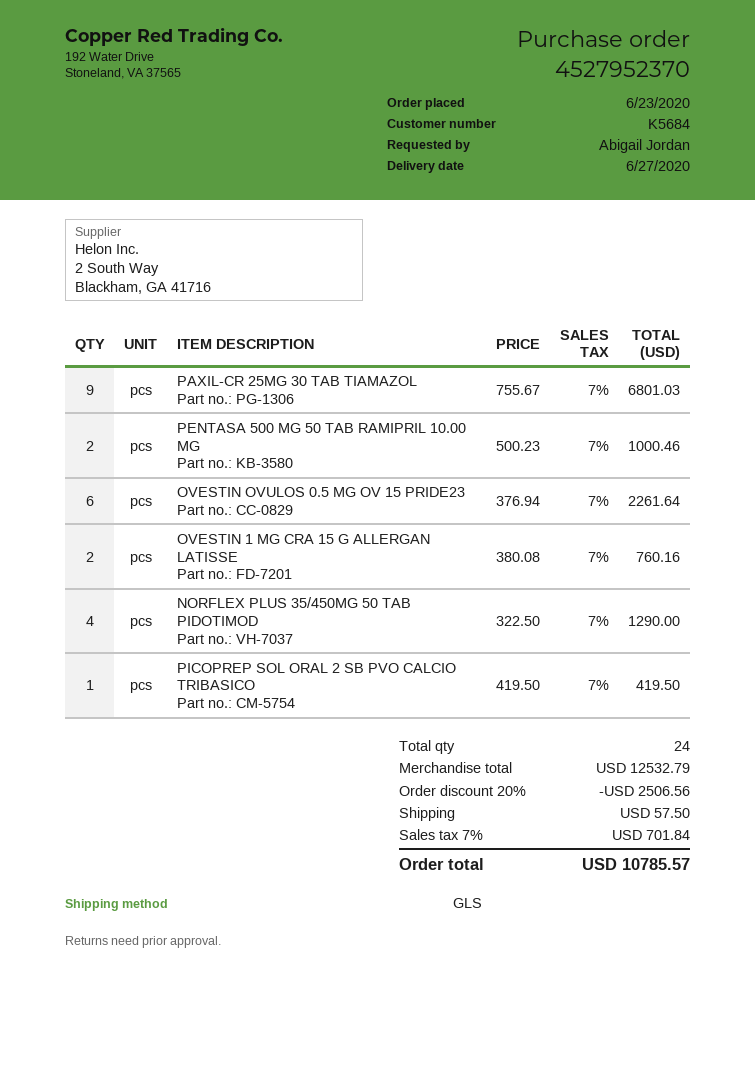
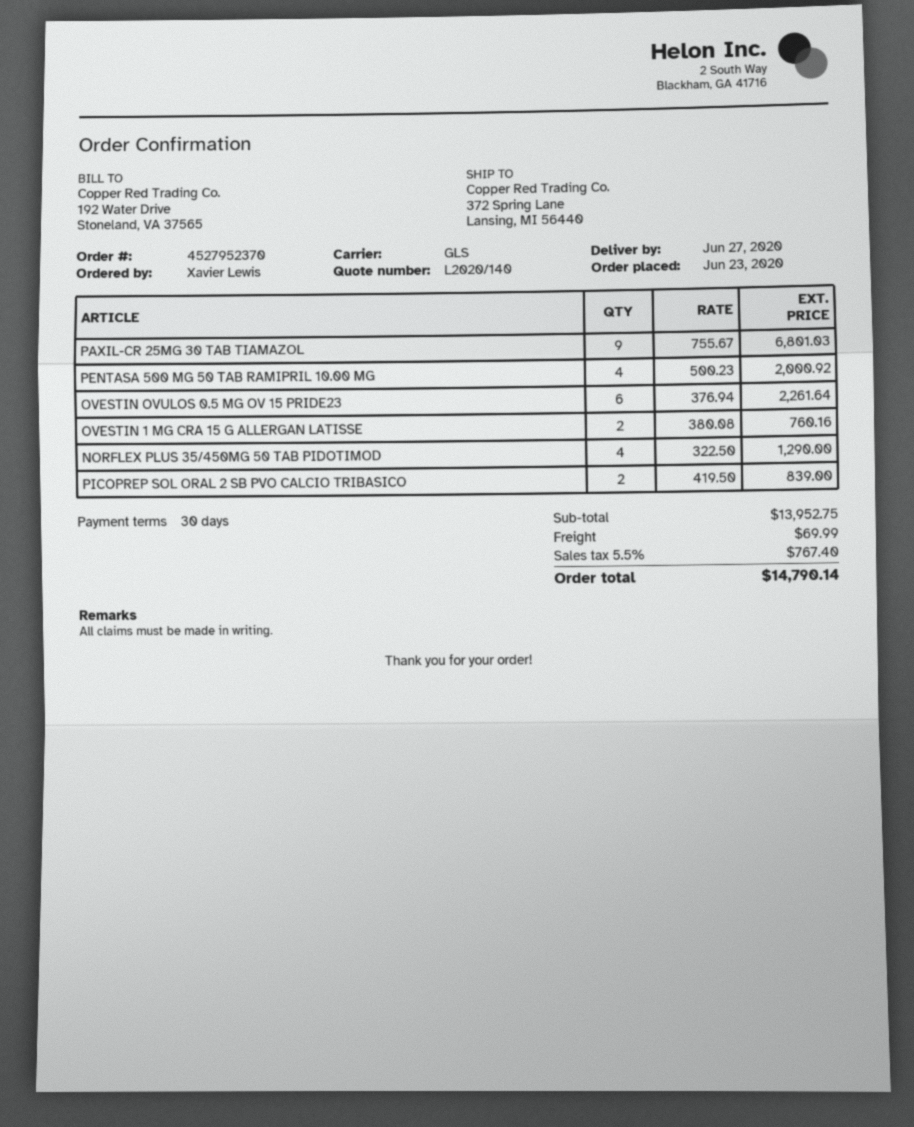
ordered by: Abigail Jordan -> Xavier Lewis
PENTASA 500 MG 50 TAB RAMIPRIL 10.00 MG: 2 x 500.23 = 1000.46 -> 4 x 500.23 = 2000.92
PICOPREP SOL ORAL 2 SB PVO CALCIO TRIBASICO: 1 x 419.50 = 419.50 -> 2 x 419.50 = 839.00
subtotal: 12532.79 -> 13952.75
discount: 20% = 2506.56 -> none
shipping: 57.50 -> 69.99
tax: 7% = 701.84 -> 5.5% = 767.40
total: 10785.57 -> 14790.14

